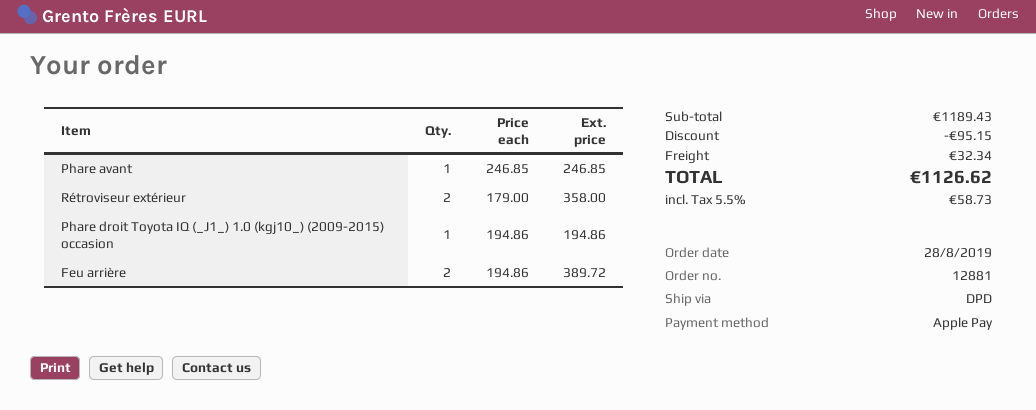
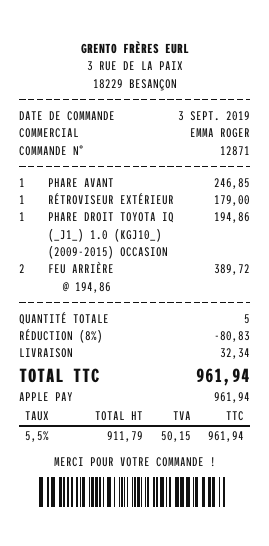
order number: 12881 -> 12871
order date: 2019-08-28 -> 2019-09-03
Rétroviseur extérieur: 2 x 179.00 = 358.00 -> 1 x 179.00 = 179.00
discount: 95.15 -> 80.83
tax: 5.5% = 58.73 -> 5.5% = 50.15
total: 1126.62 -> 961.94

